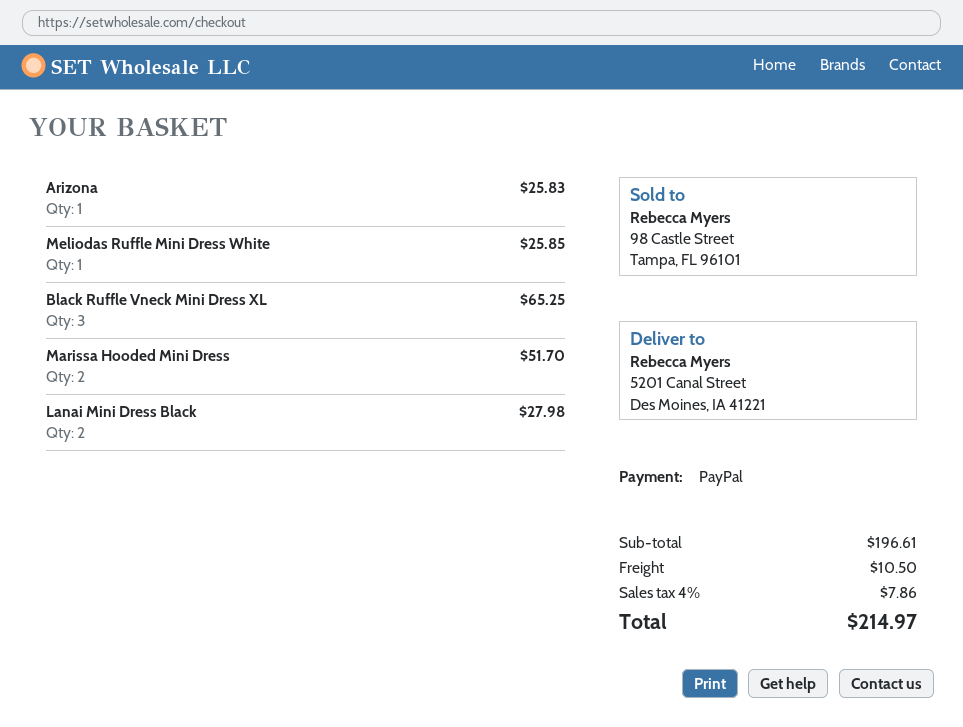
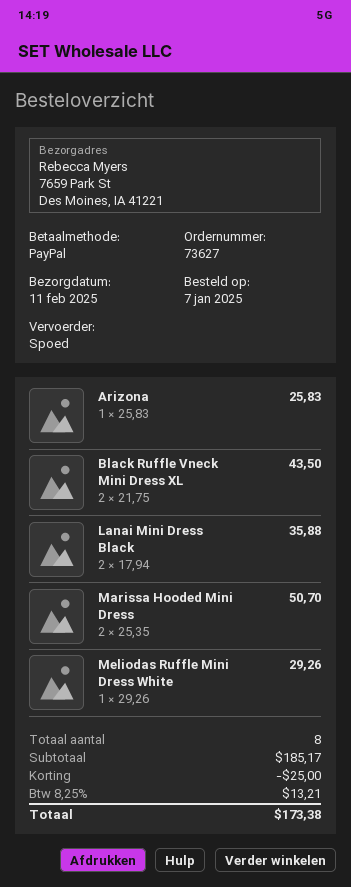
ship to: 5201 Canal Street, Des Moines, IA 41221 -> 7659 Park St, Des Moines, IA 41221
Meliodas Ruffle Mini Dress White: 1 for 25.85 -> 1 for 29.26
Black Ruffle Vneck Mini Dress XL: 3 for 65.25 -> 2 for 43.50
Marissa Hooded Mini Dress: 2 for 51.70 -> 2 for 50.70
Lanai Mini Dress Black: 2 for 27.98 -> 2 for 35.88
subtotal: 196.61 -> 185.17
discount: none -> 25.00
shipping: 10.50 -> none
tax: 4% = 7.86 -> 8.25% = 13.21
total: 214.97 -> 173.38

